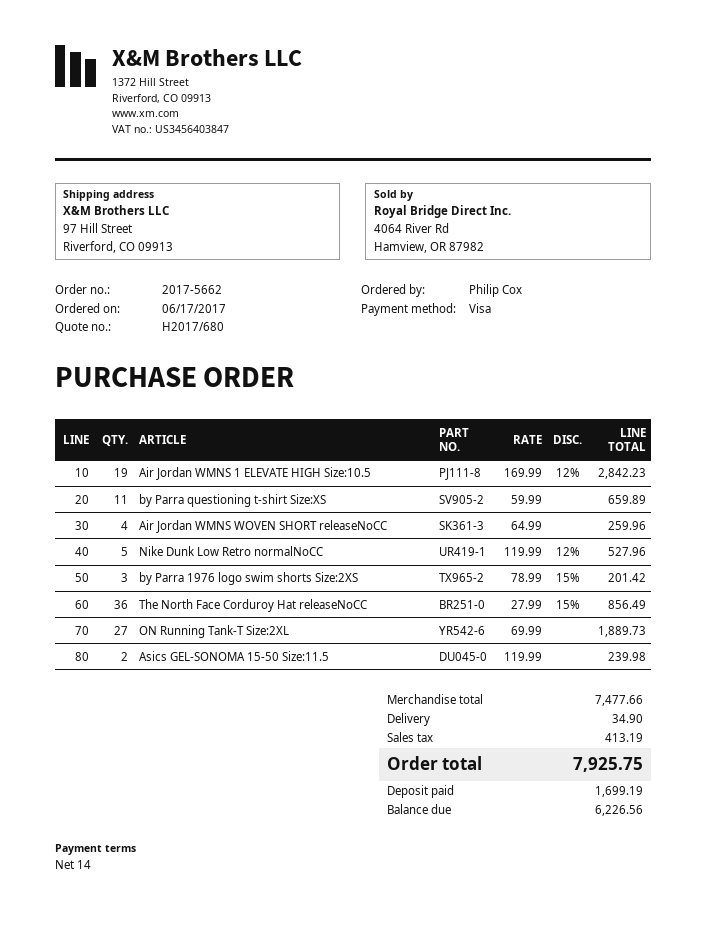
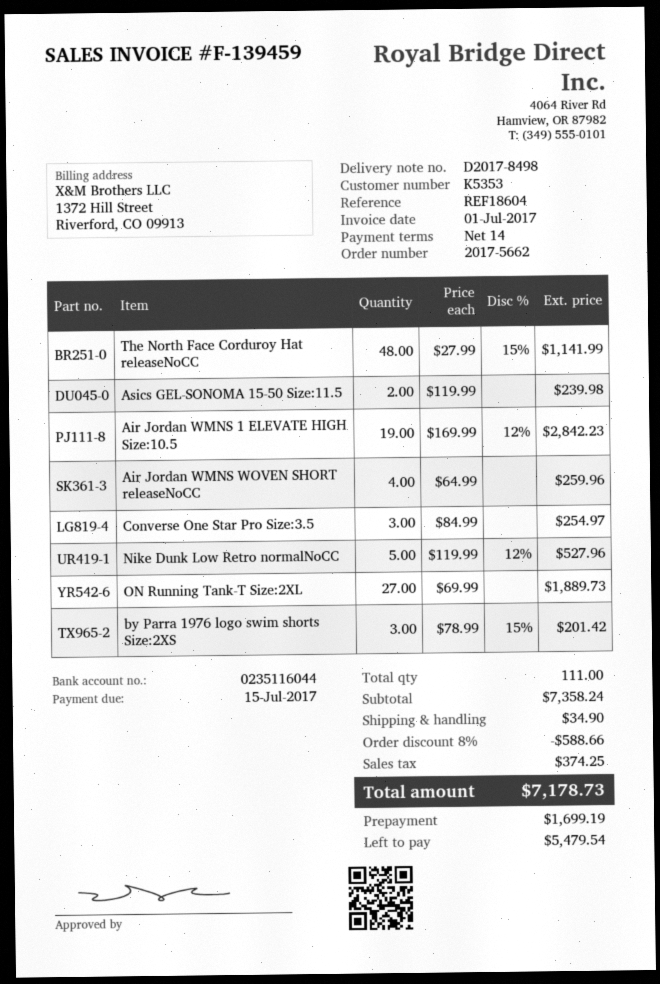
by Parra questioning t-shirt Size:XS: 11 x 59.99 = 659.89 -> none
The North Face Corduroy Hat releaseNoCC: 36 x 27.99 - 15% = 856.49 -> 48 x 27.99 - 15% = 1141.99
Converse One Star Pro Size:3.5: none -> 3 x 84.99 = 254.97
subtotal: 7477.66 -> 7358.24
discount: none -> 8% = 588.66
tax: 413.19 -> 374.25
total: 7925.75 -> 7178.73
balance: 6226.56 -> 5479.54

